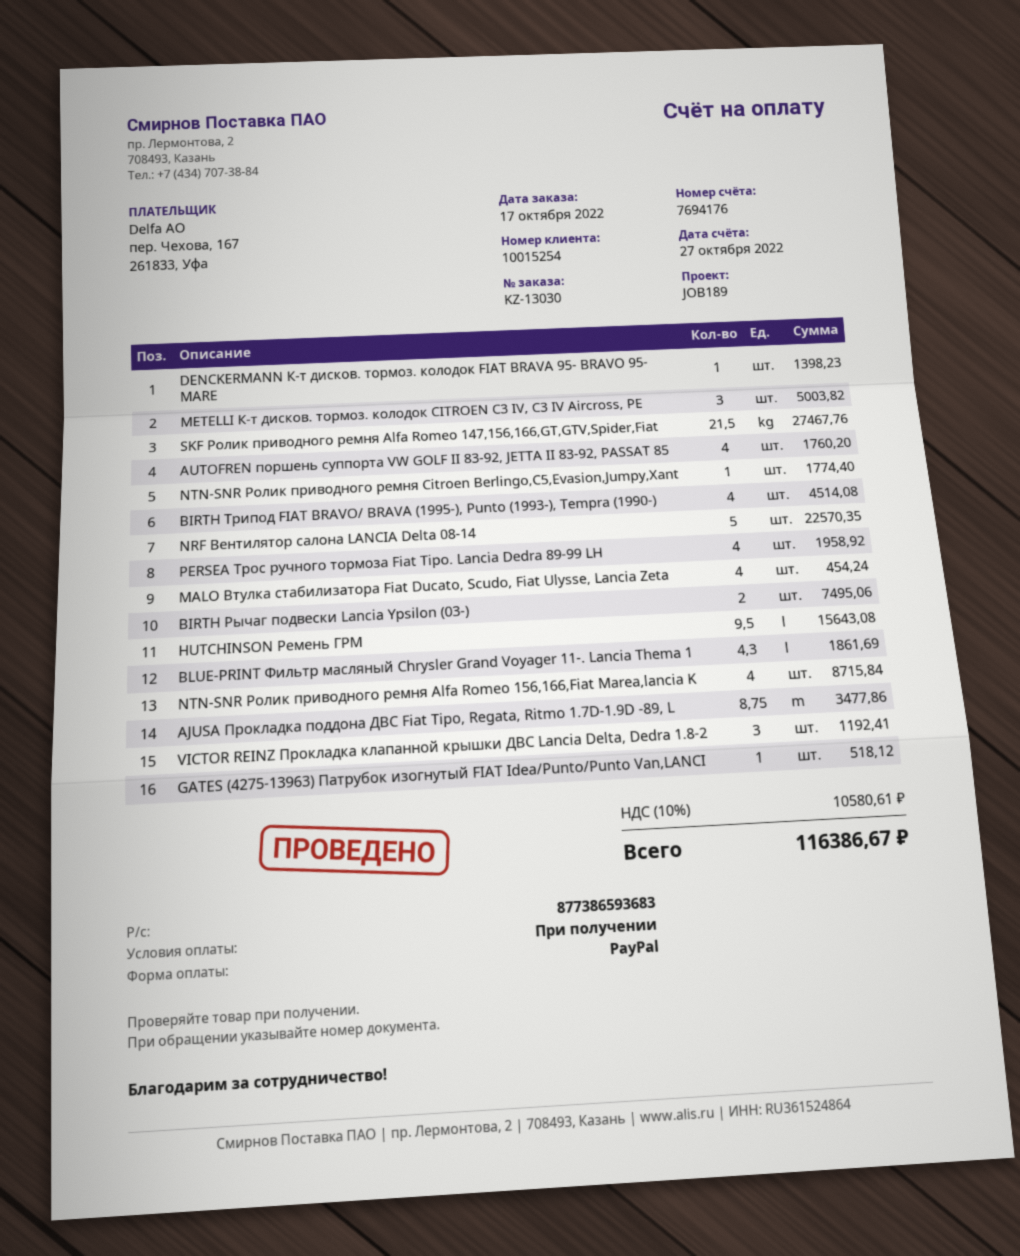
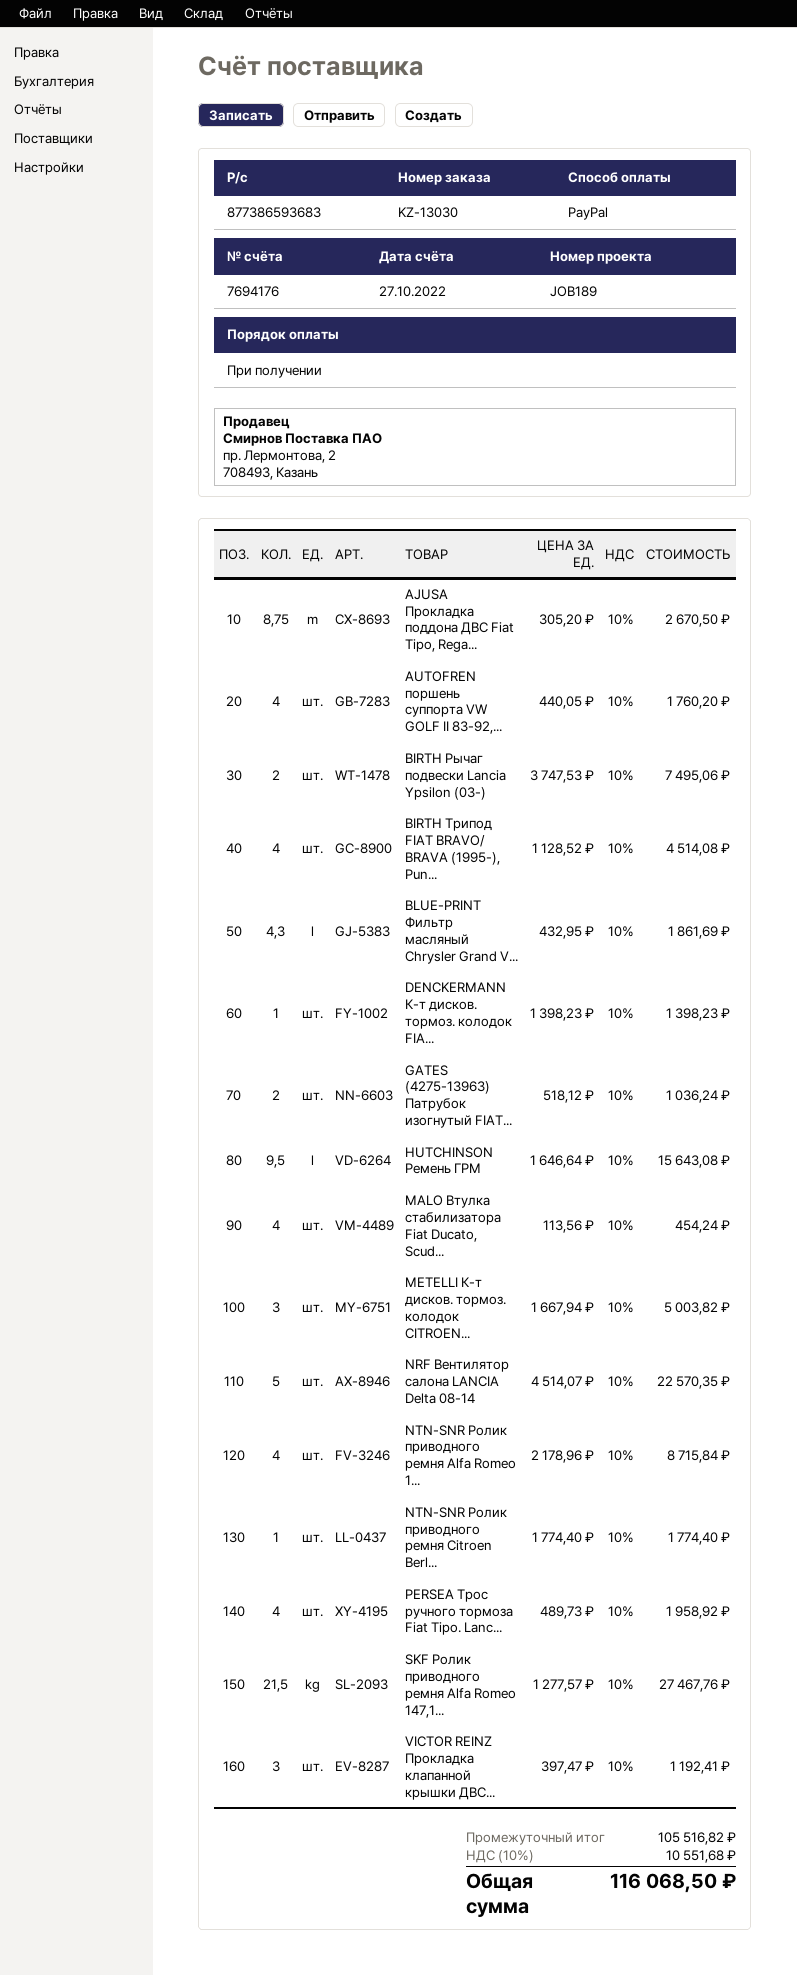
AJUSA Прокладка поддона ДВС Fiat Tipo, Regata, Ritmo 1.7D-1.9D -89, L: 8.75 for 3477.86 -> 8.75 for 2670.50
GATES (4275-13963) Патрубок изогнутый FIAT Idea/Punto/Punto Van,LANCI: 1 for 518.12 -> 2 for 1036.24
tax: 10% = 10580.61 -> 10% = 10551.68
total: 116386.67 -> 116068.50

